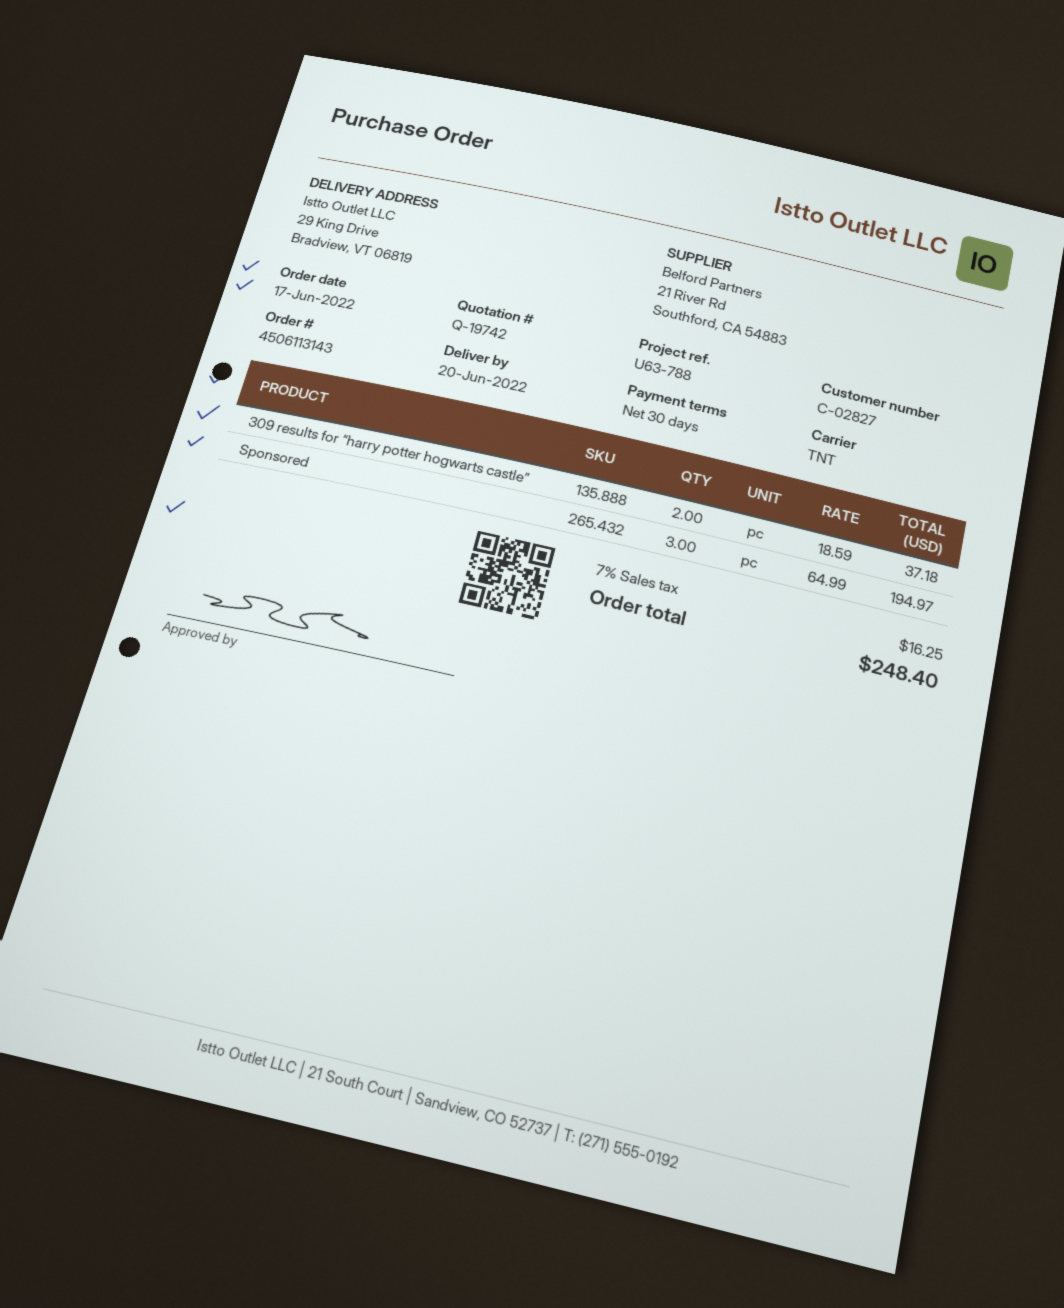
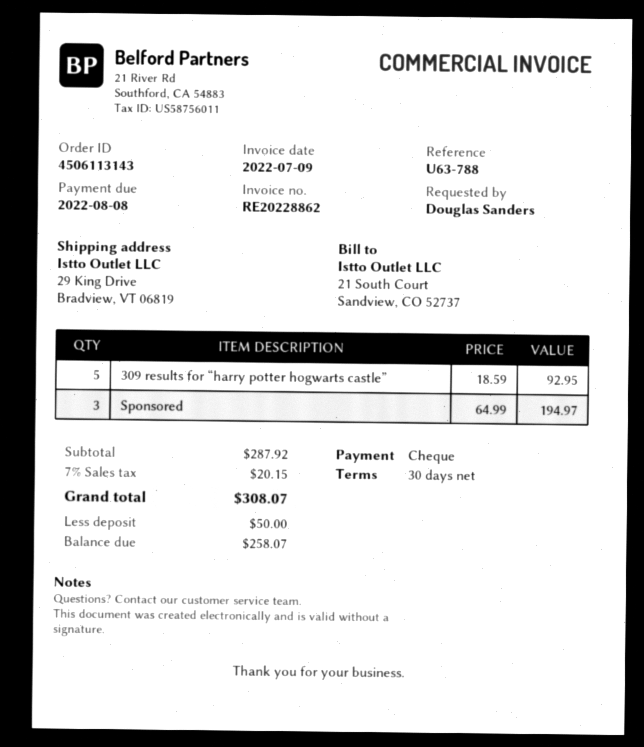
309 results for “harry potter hogwarts castle”: 2 x 18.59 = 37.18 -> 5 x 18.59 = 92.95
tax: 7% = 16.25 -> 7% = 20.15
total: 248.40 -> 308.07

